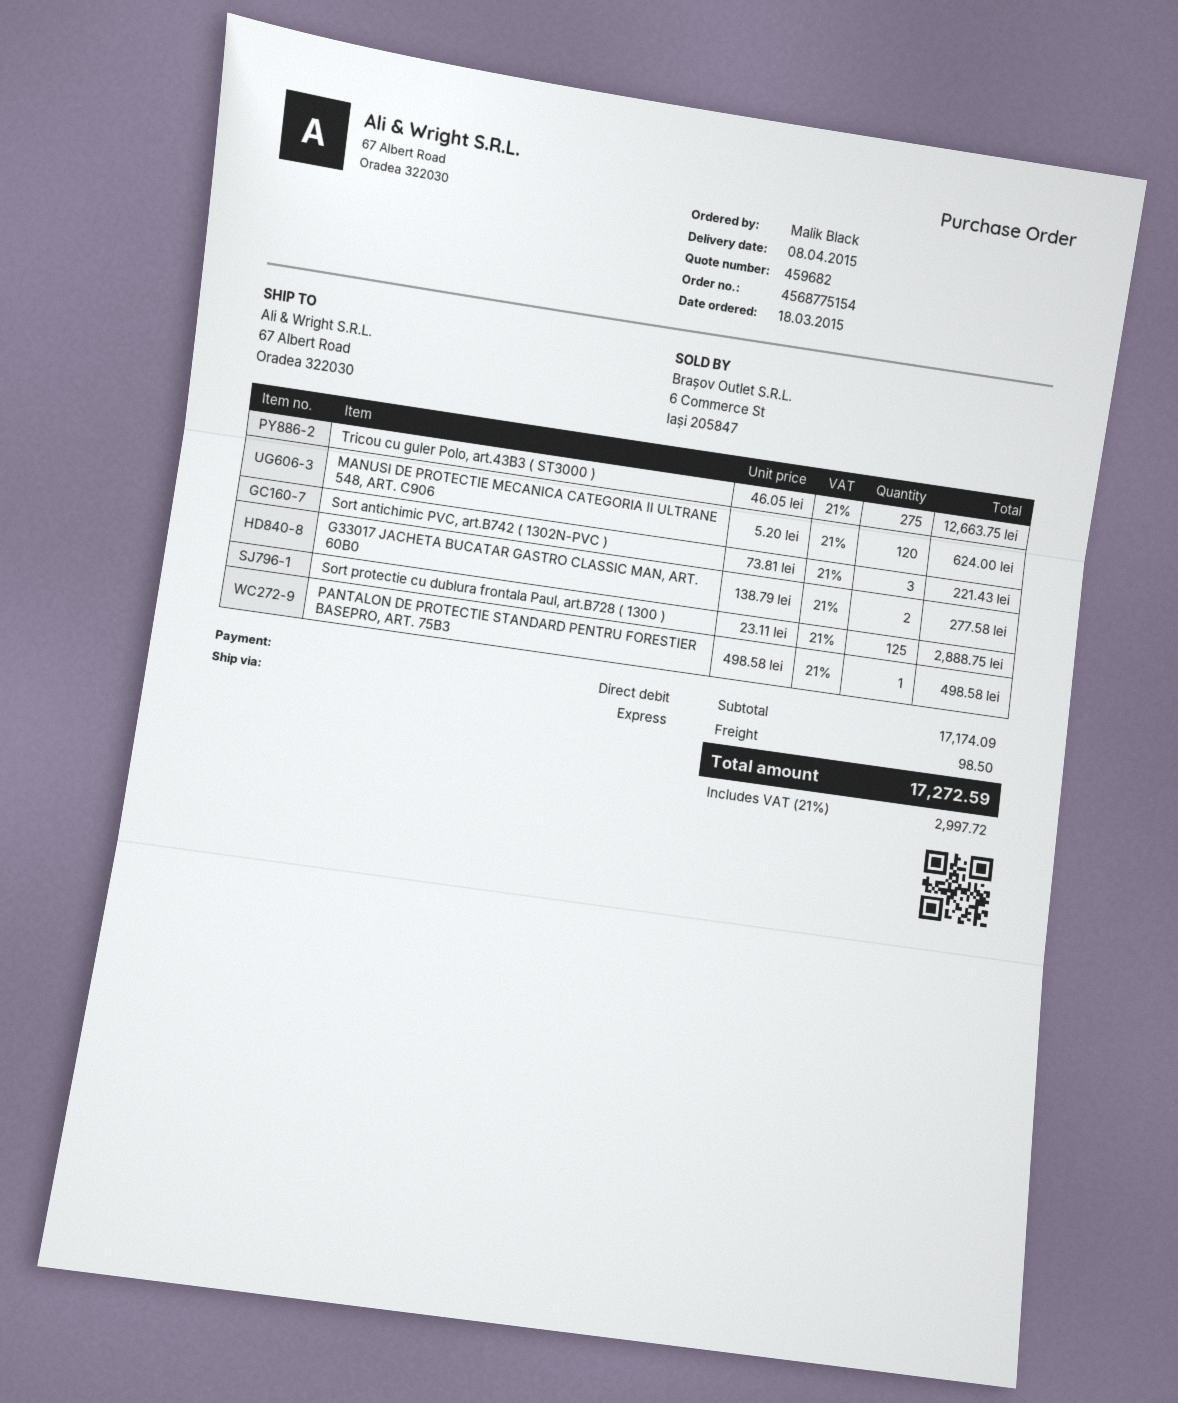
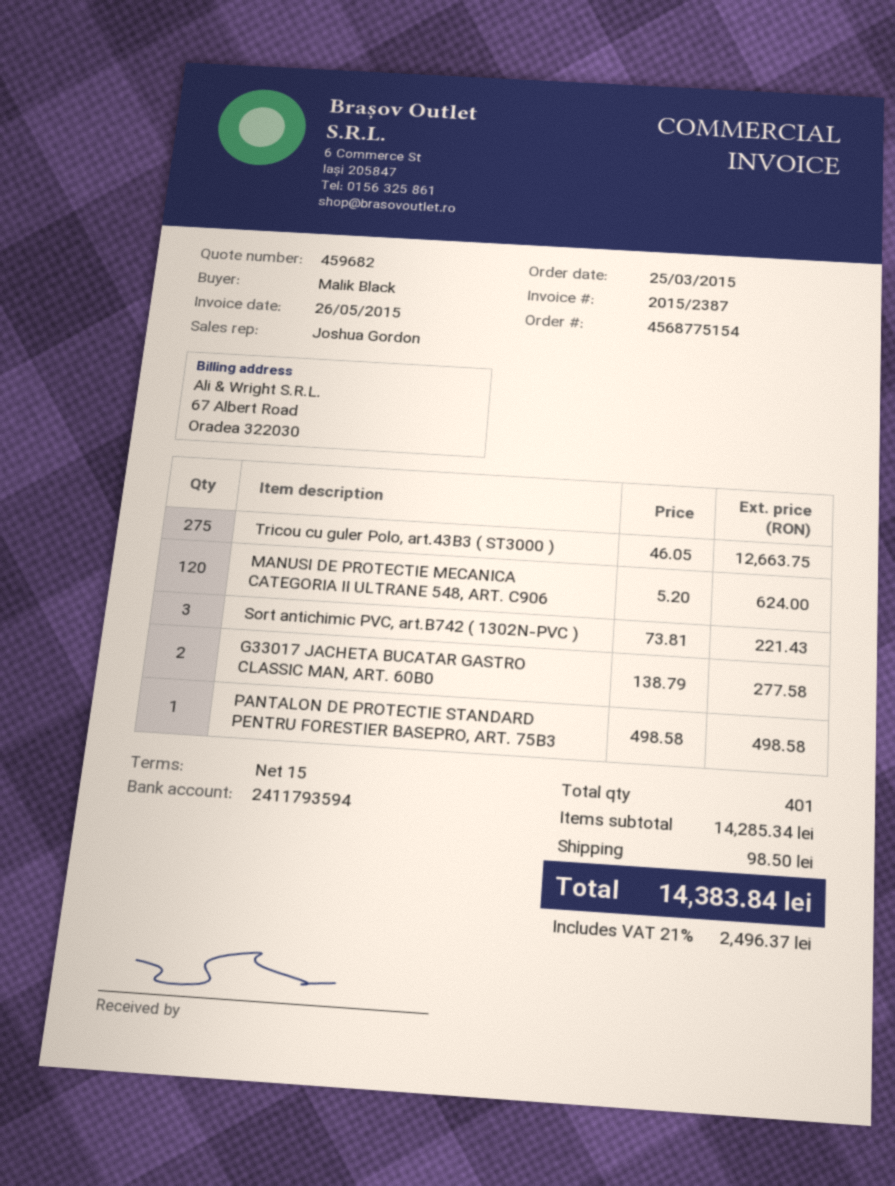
order date: 2015-03-18 -> 2015-03-25
Sort protectie cu dublura frontala Paul, art.B728 ( 1300 ): 125 x 23.11 = 2888.75 -> none
subtotal: 17174.09 -> 14285.34
tax: 21% = 2997.72 -> 21% = 2496.37
total: 17272.59 -> 14383.84

